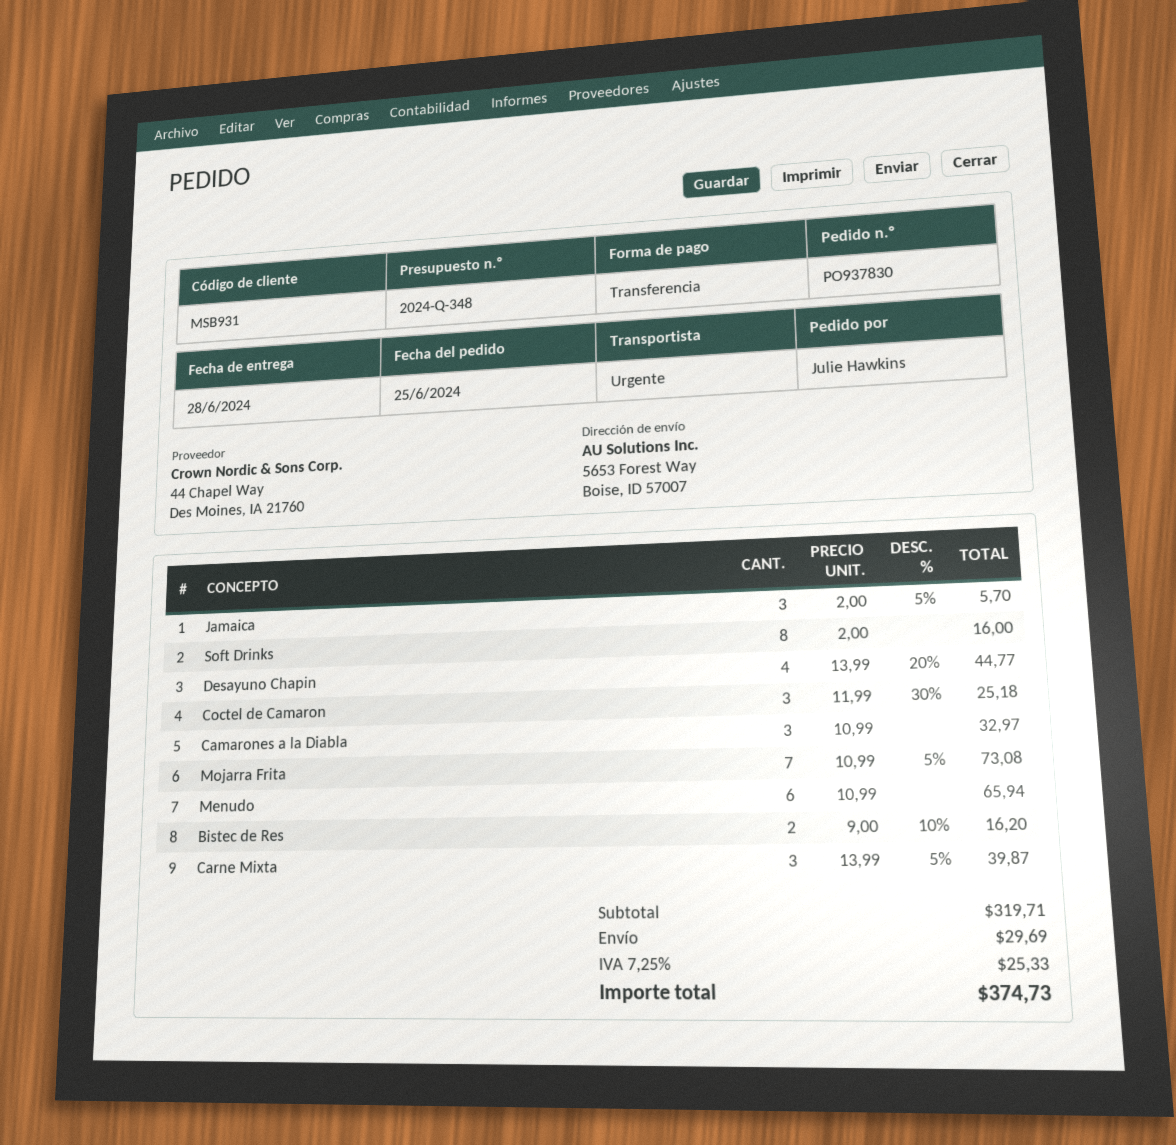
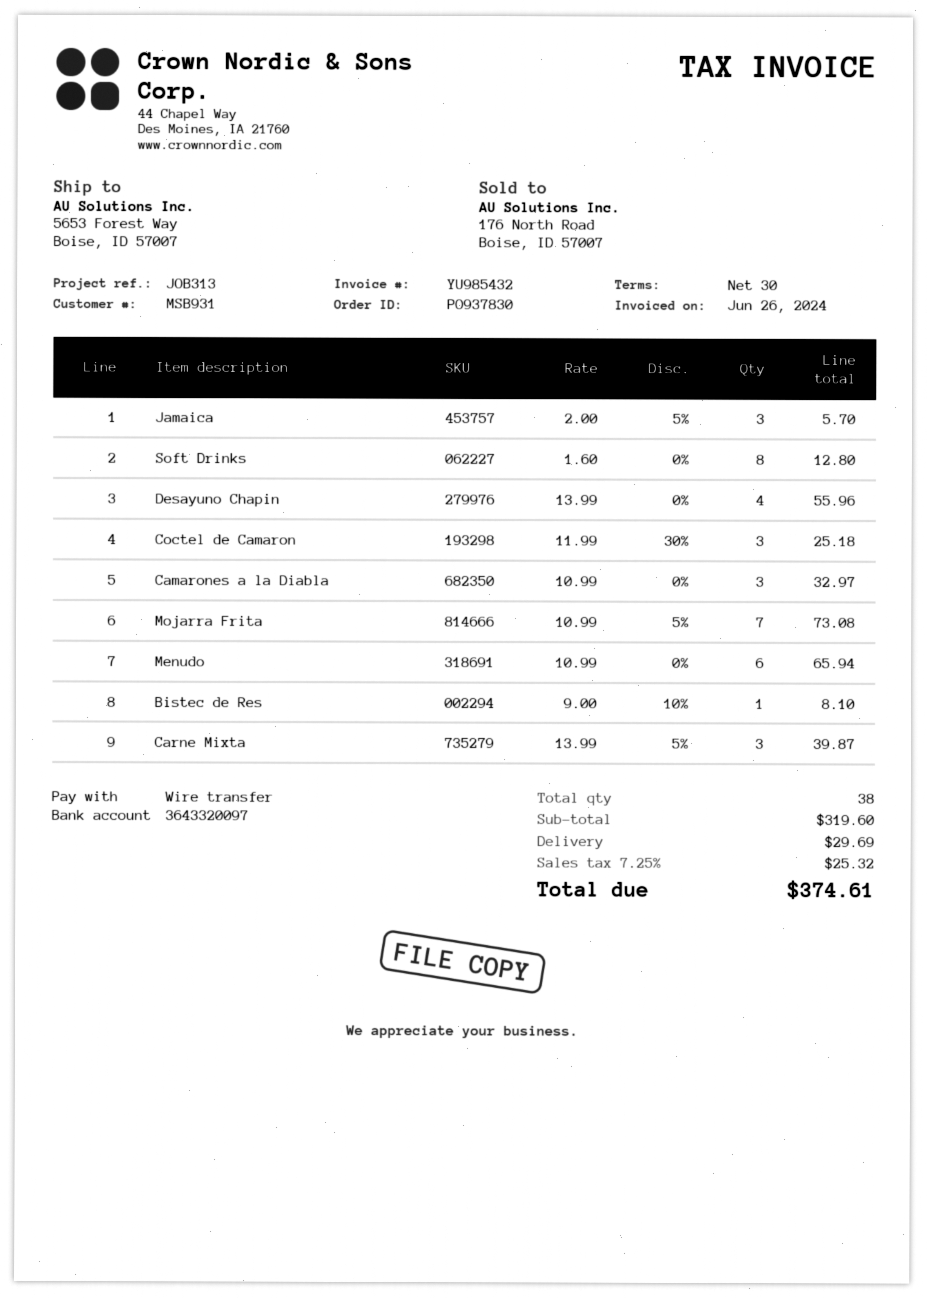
Soft Drinks: 8 x 2.00 = 16.00 -> 8 x 1.60 = 12.80
Desayuno Chapin: 4 x 13.99 - 20% = 44.77 -> 4 x 13.99 = 55.96
Bistec de Res: 2 x 9.00 - 10% = 16.20 -> 1 x 9.00 - 10% = 8.10
subtotal: 319.71 -> 319.60
tax: 7.25% = 25.33 -> 7.25% = 25.32
total: 374.73 -> 374.61

